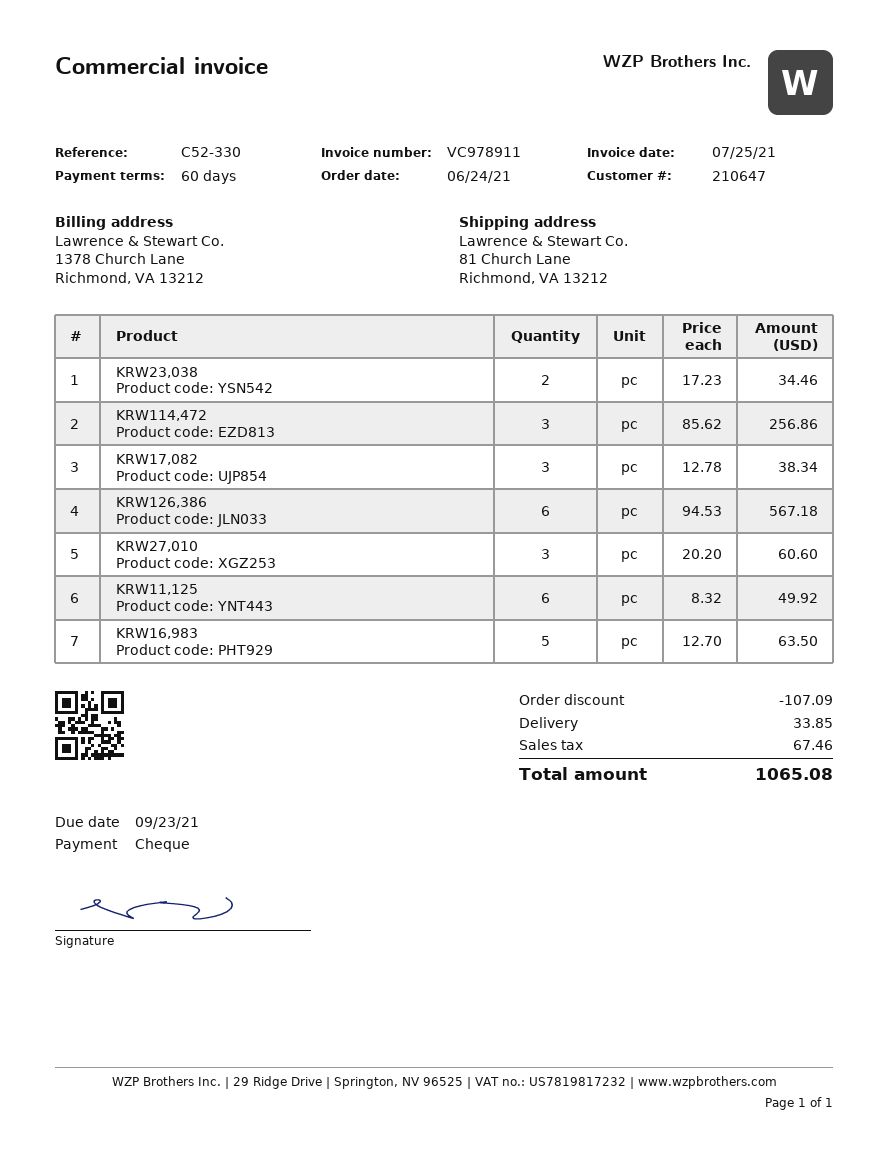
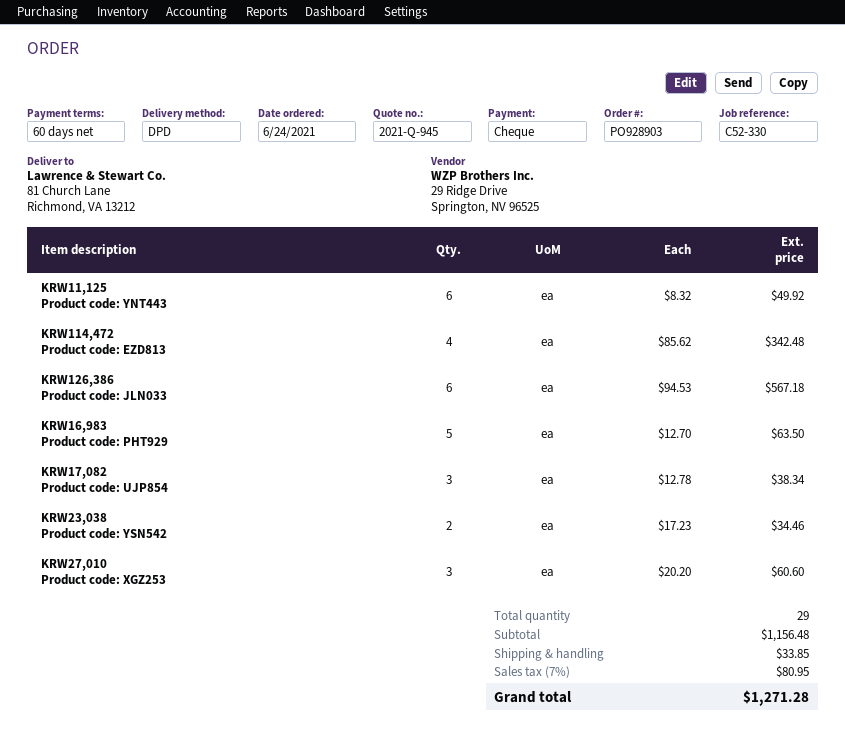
KRW114,472: 3 x 85.62 = 256.86 -> 4 x 85.62 = 342.48
discount: 107.09 -> none
tax: 67.46 -> 80.95
total: 1065.08 -> 1271.28

